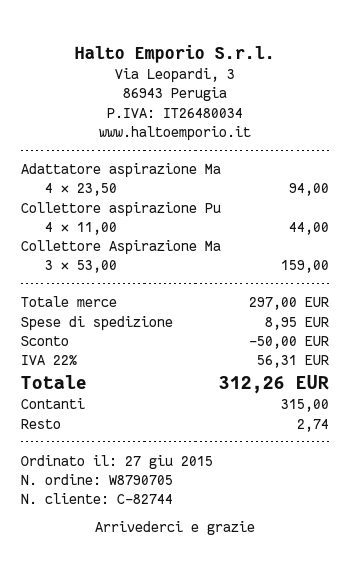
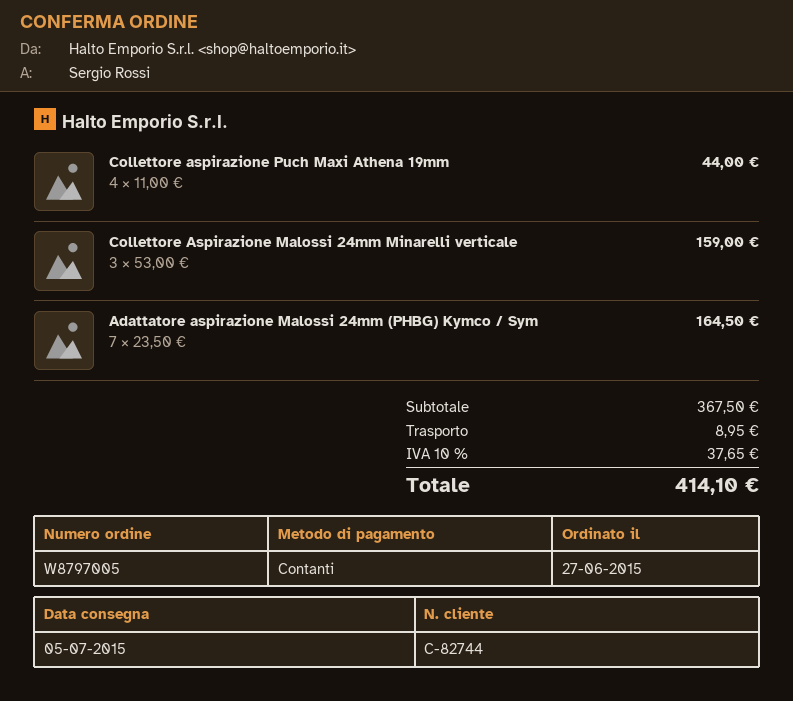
order number: W8790705 -> W8797005
Adattatore aspirazione Ma: 4 x 23.50 = 94.00 -> 7 x 23.50 = 164.50
subtotal: 297.00 -> 367.50
discount: 50.00 -> none
tax: 22% = 56.31 -> 10% = 37.65
total: 312.26 -> 414.10

